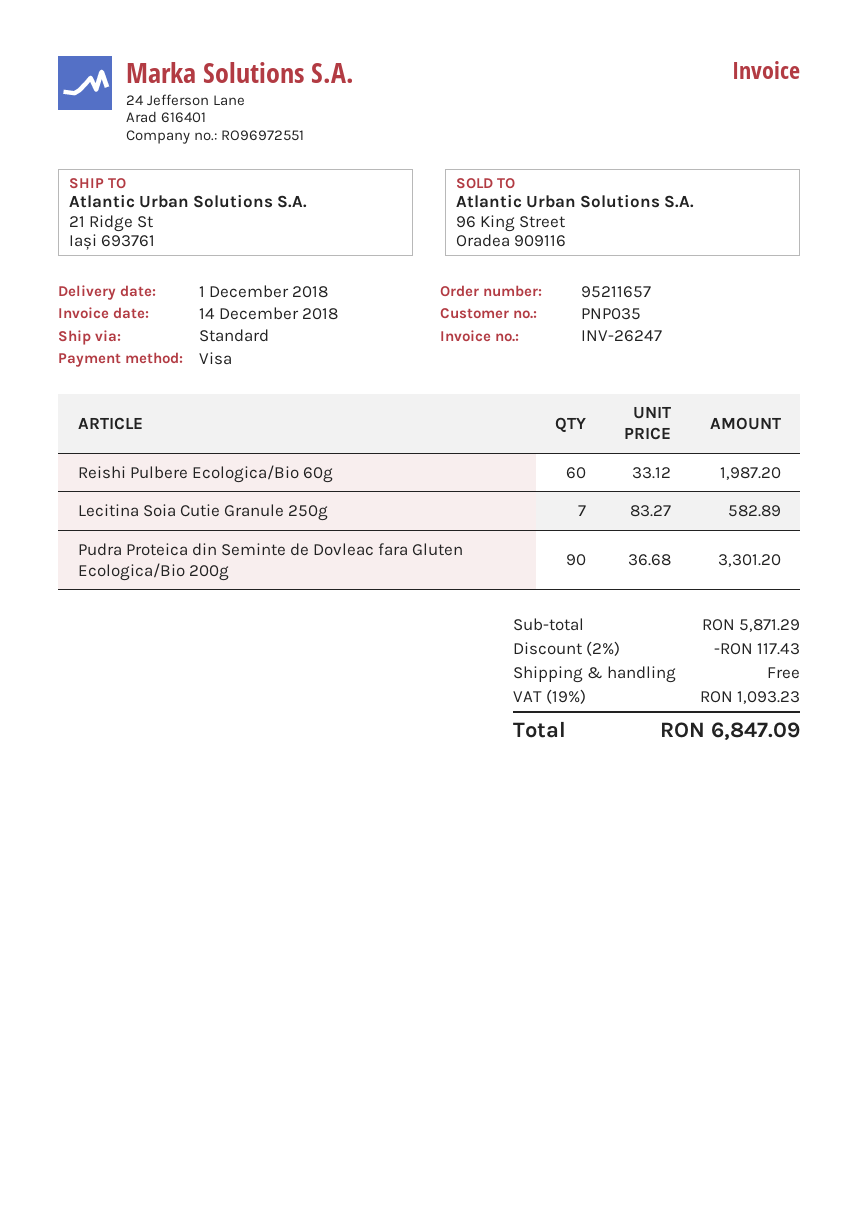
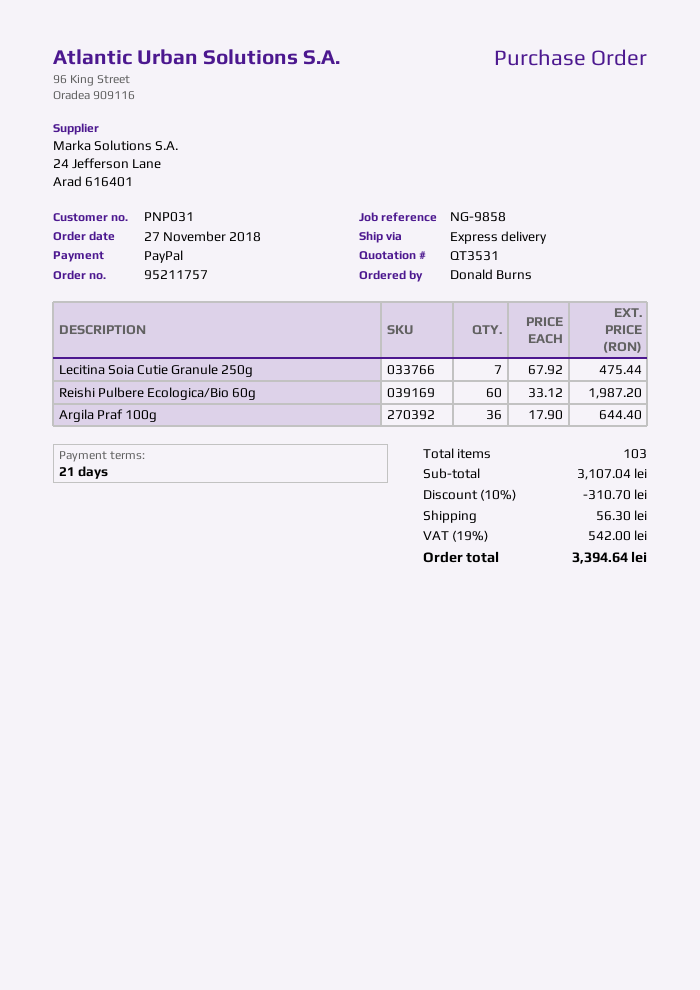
order number: 95211657 -> 95211757
customer number: PNP035 -> PNP031
payment method: Visa -> PayPal
shipping method: standard -> express
Lecitina Soia Cutie Granule 250g: 7 x 83.27 = 582.89 -> 7 x 67.92 = 475.44
Pudra Proteica din Seminte de Dovleac fara Gluten Ecologica/Bio 200g: 90 x 36.68 = 3301.20 -> none
Argila Praf 100g: none -> 36 x 17.90 = 644.40
subtotal: 5871.29 -> 3107.04
discount: 2% = 117.43 -> 10% = 310.70
shipping: 0.00 -> 56.30
tax: 19% = 1093.23 -> 19% = 542.00
total: 6847.09 -> 3394.64

